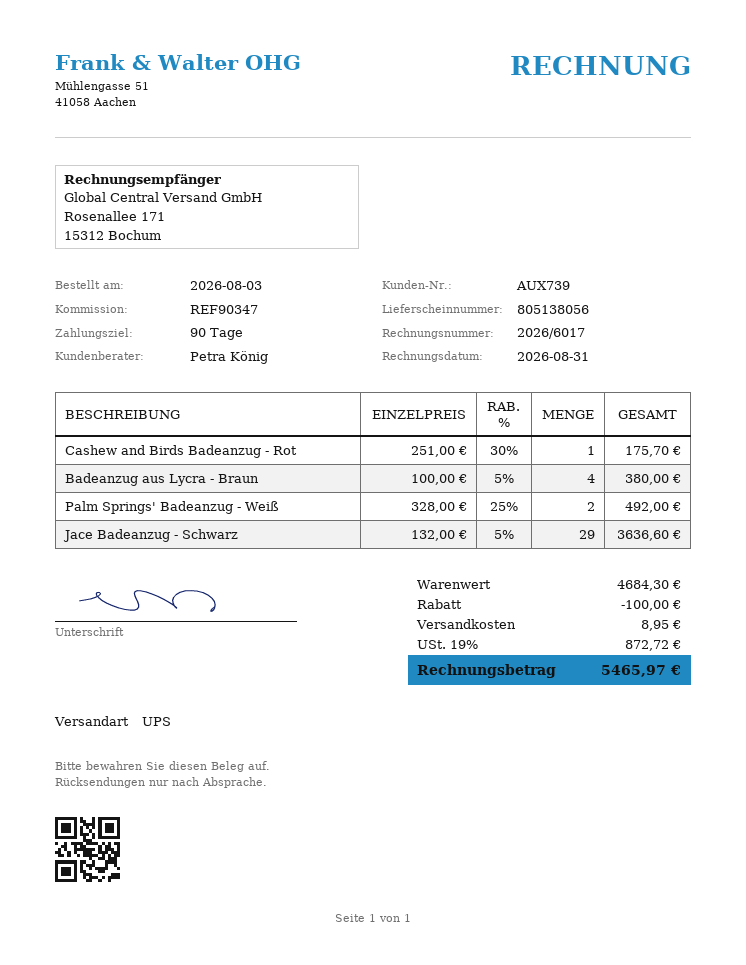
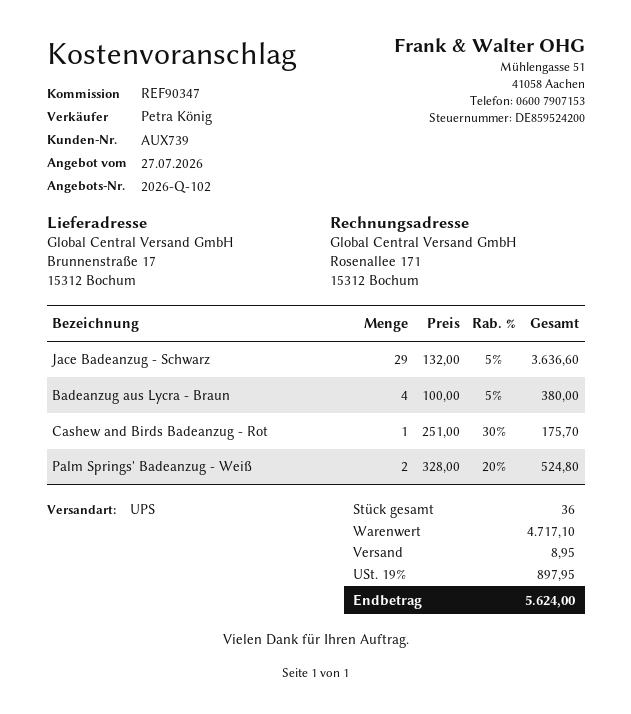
Palm Springs' Badeanzug - Weiß: 2 x 328.00 - 25% = 492.00 -> 2 x 328.00 - 20% = 524.80
subtotal: 4684.30 -> 4717.10
discount: 100.00 -> none
tax: 19% = 872.72 -> 19% = 897.95
total: 5465.97 -> 5624.00

